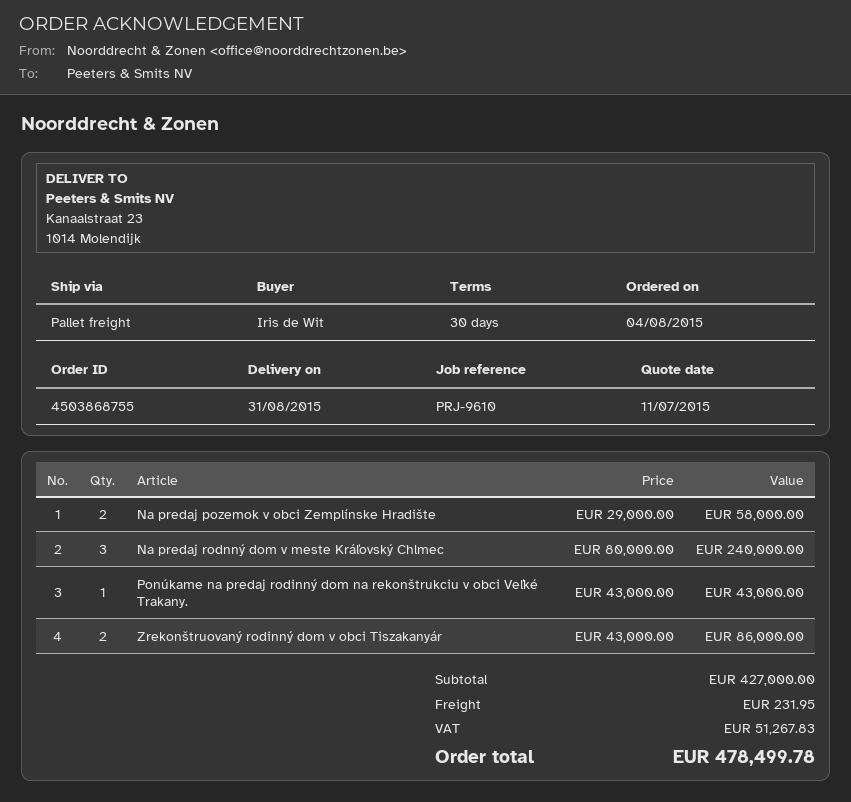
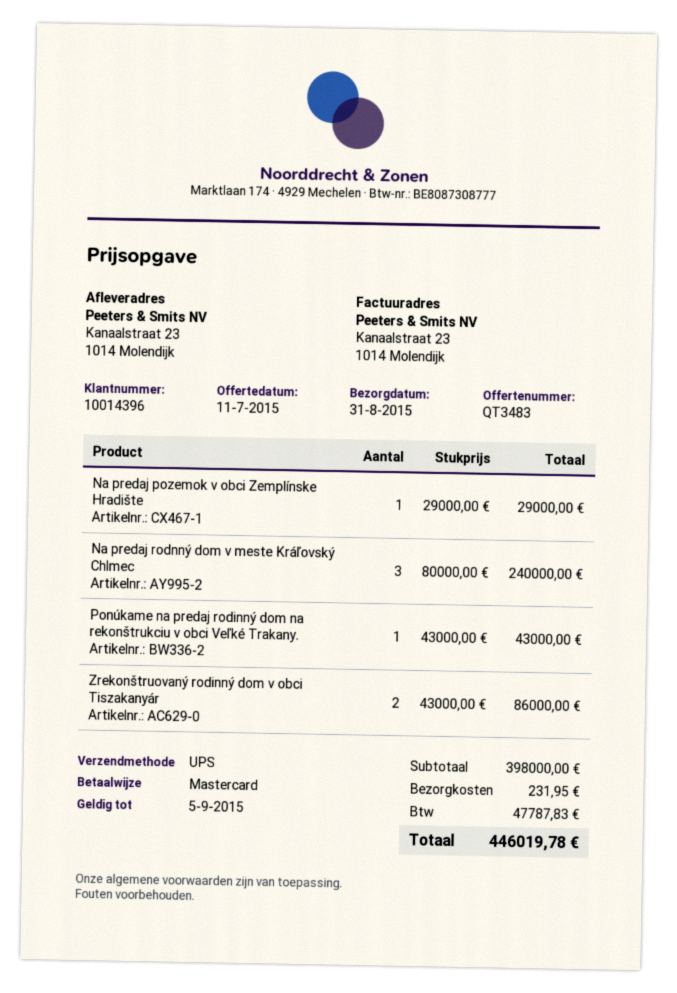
shipping method: pallet freight -> UPS
Na predaj pozemok v obci Zemplínske Hradište: 2 x 29000.00 = 58000.00 -> 1 x 29000.00 = 29000.00
subtotal: 427000.00 -> 398000.00
tax: 51267.83 -> 47787.83
total: 478499.78 -> 446019.78

